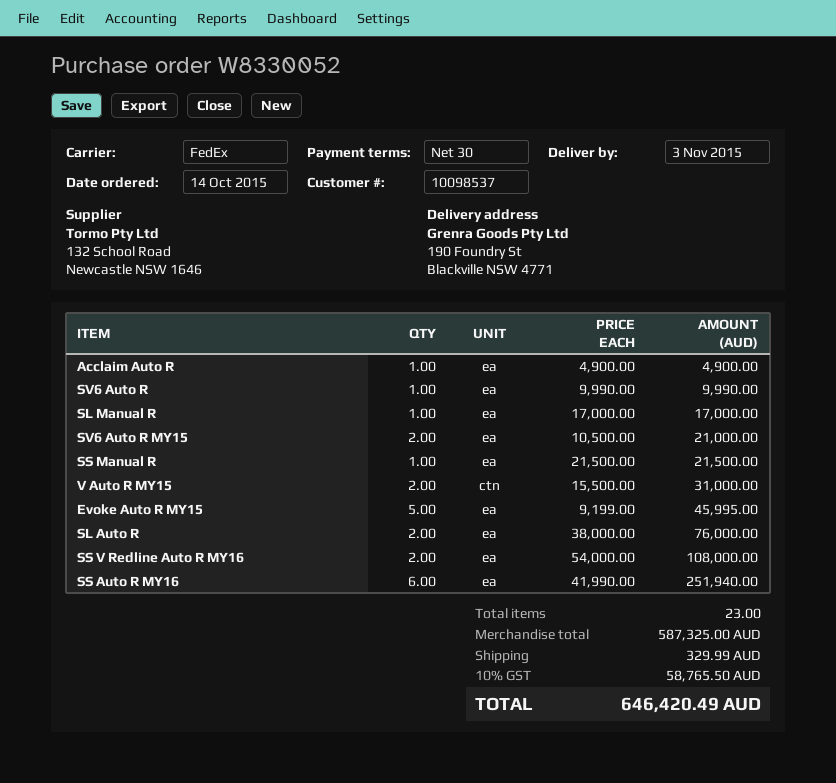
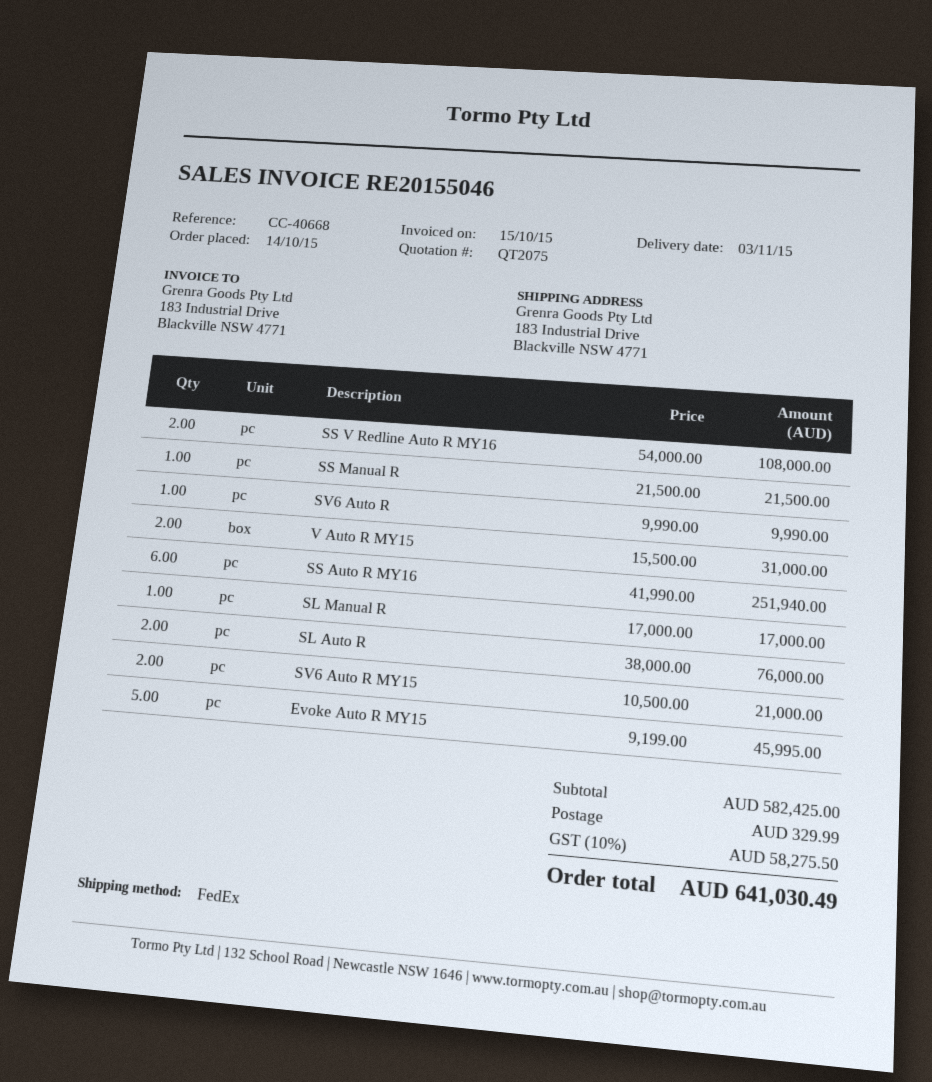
ship to: 190 Foundry St, Blackville NSW 4771 -> 183 Industrial Drive, Blackville NSW 4771
Acclaim Auto R: 1 x 4900.00 = 4900.00 -> none
subtotal: 587325.00 -> 582425.00
tax: 10% = 58765.50 -> 10% = 58275.50
total: 646420.49 -> 641030.49

